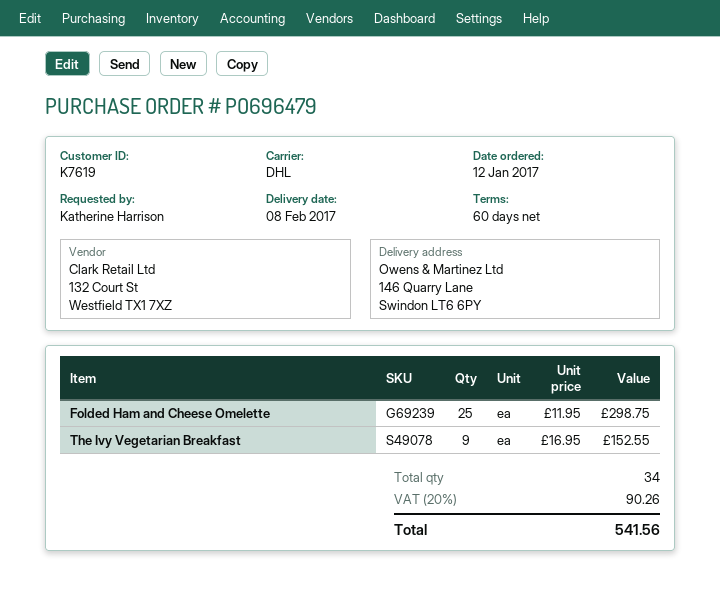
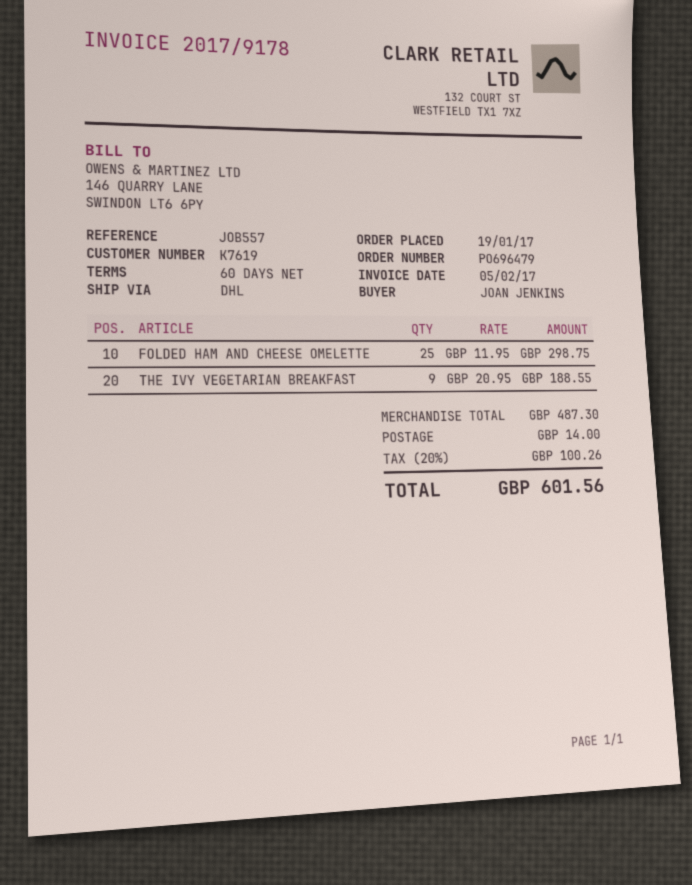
order date: 2017-01-12 -> 2017-01-19
ordered by: Katherine Harrison -> JOAN JENKINS
The Ivy Vegetarian Breakfast: 9 x 16.95 = 152.55 -> 9 x 20.95 = 188.55
shipping: none -> 14.00
tax: 20% = 90.26 -> 20% = 100.26
total: 541.56 -> 601.56

